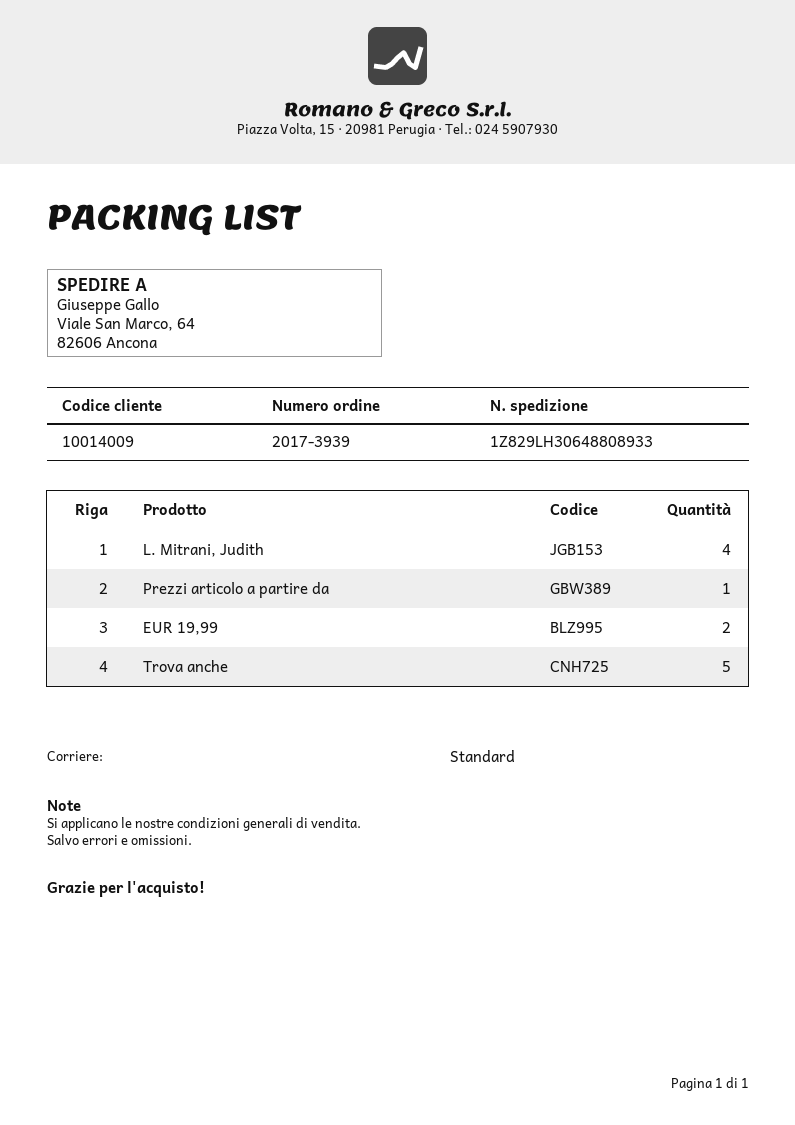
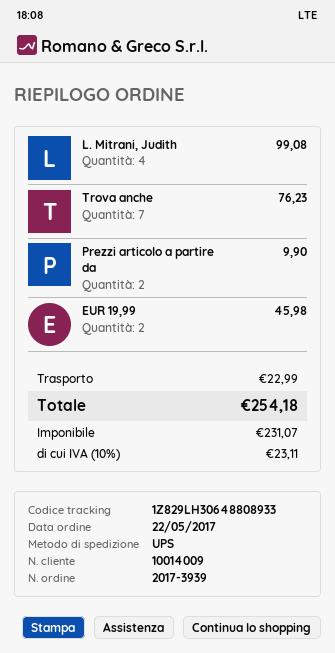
shipping method: standard -> UPS
Prezzi articolo a partire da: 1 -> 2
Trova anche: 5 -> 7

